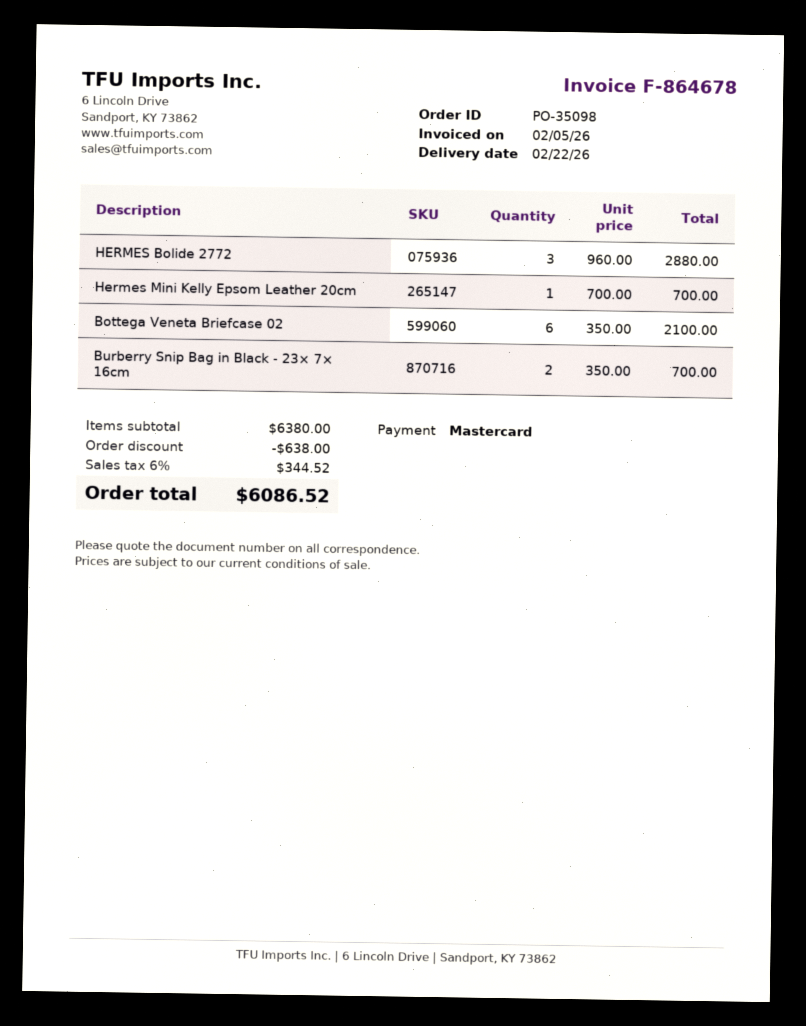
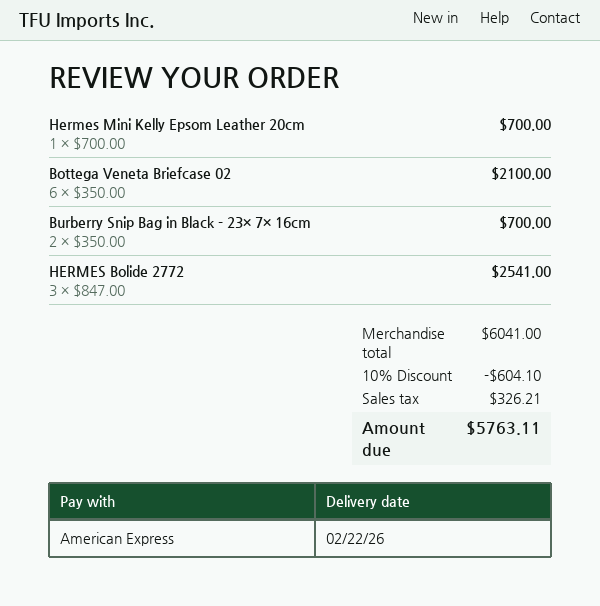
payment method: Mastercard -> American Express
HERMES Bolide 2772: 3 x 960.00 = 2880.00 -> 3 x 847.00 = 2541.00
subtotal: 6380.00 -> 6041.00
discount: 638.00 -> 604.10
tax: 344.52 -> 326.21
total: 6086.52 -> 5763.11

